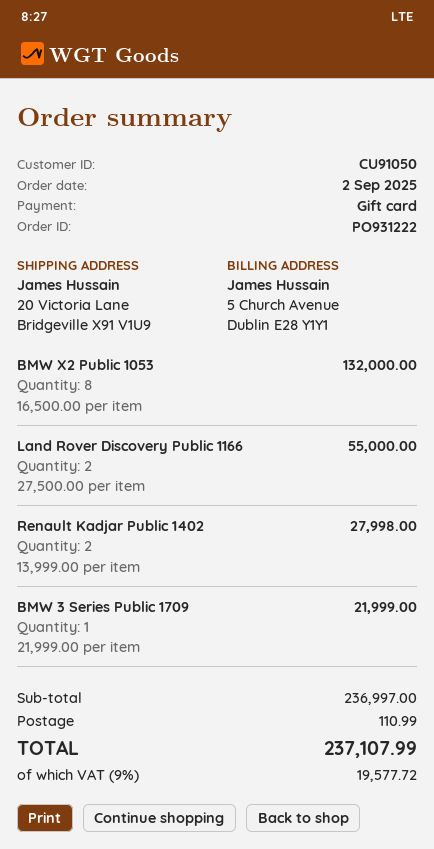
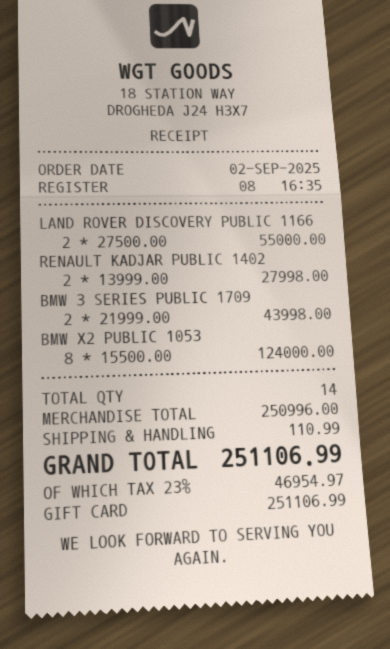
BMW X2 Public 1053: 8 x 16500.00 = 132000.00 -> 8 x 15500.00 = 124000.00
BMW 3 Series Public 1709: 1 x 21999.00 = 21999.00 -> 2 x 21999.00 = 43998.00
subtotal: 236997.00 -> 250996.00
tax: 9% = 19577.72 -> 23% = 46954.97
total: 237107.99 -> 251106.99

